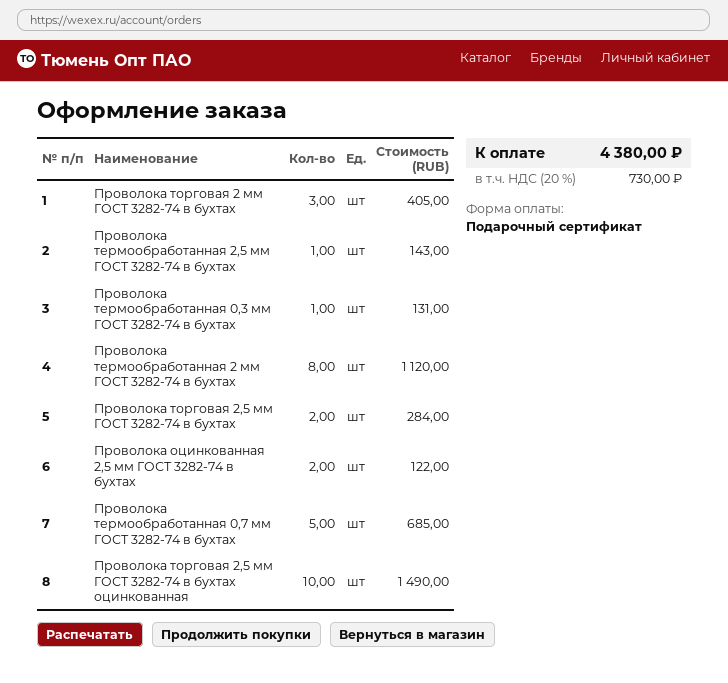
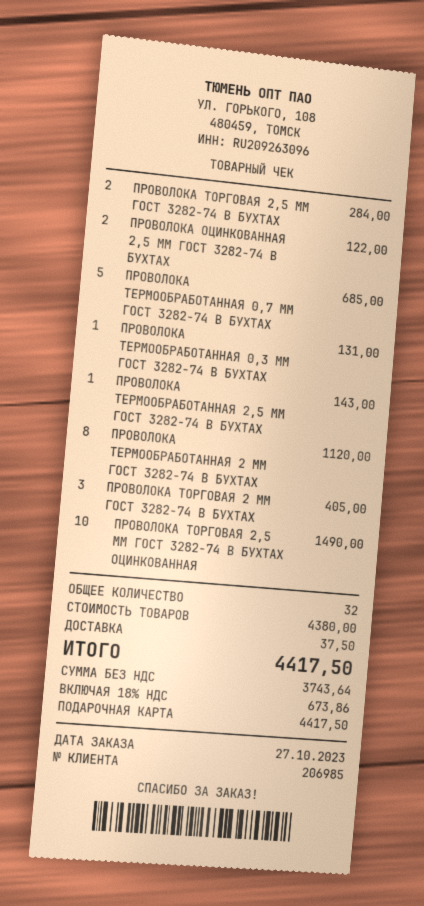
shipping: none -> 37.50
tax: 20% = 730.00 -> 18% = 673.86
total: 4380.00 -> 4417.50

